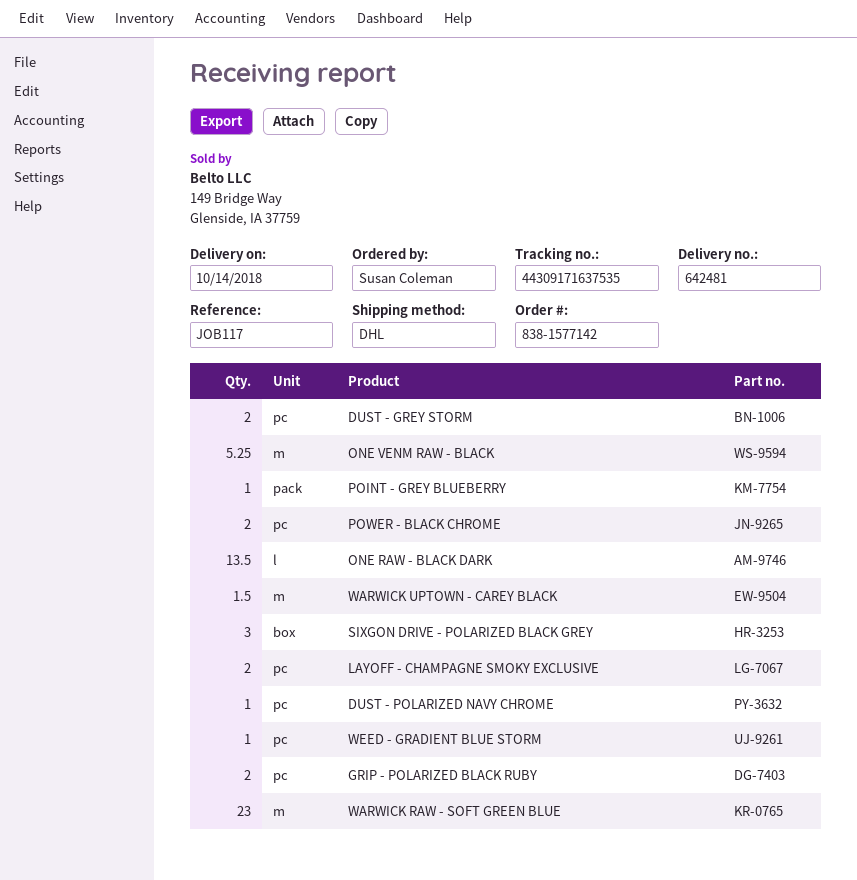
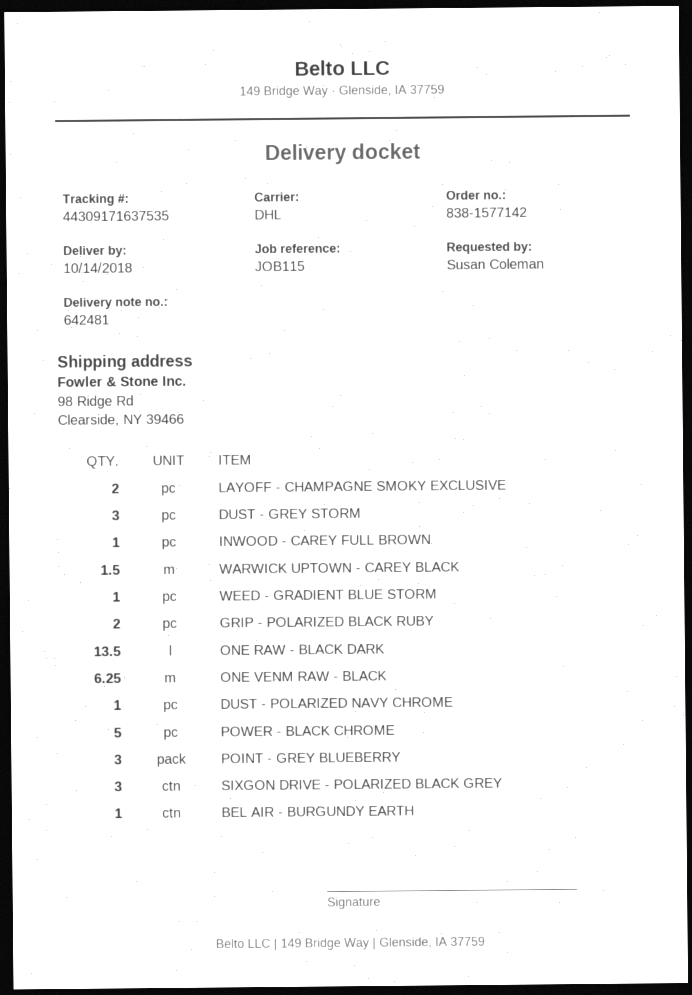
reference: JOB117 -> JOB115
DUST - GREY STORM: 2 -> 3
ONE VENM RAW - BLACK: 5.25 -> 6.25
POINT - GREY BLUEBERRY: 1 -> 3
POWER - BLACK CHROME: 2 -> 5
WARWICK RAW - SOFT GREEN BLUE: 23 -> none
INWOOD - CAREY FULL BROWN: none -> 1
BEL AIR - BURGUNDY EARTH: none -> 1

